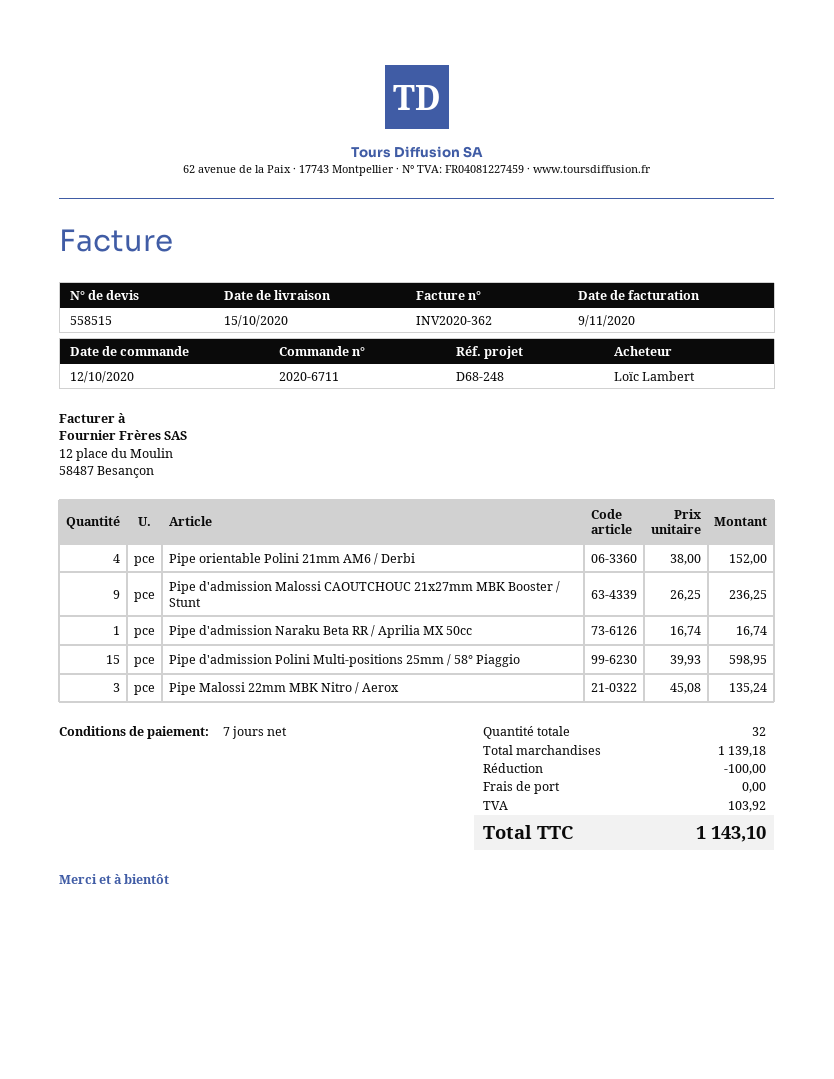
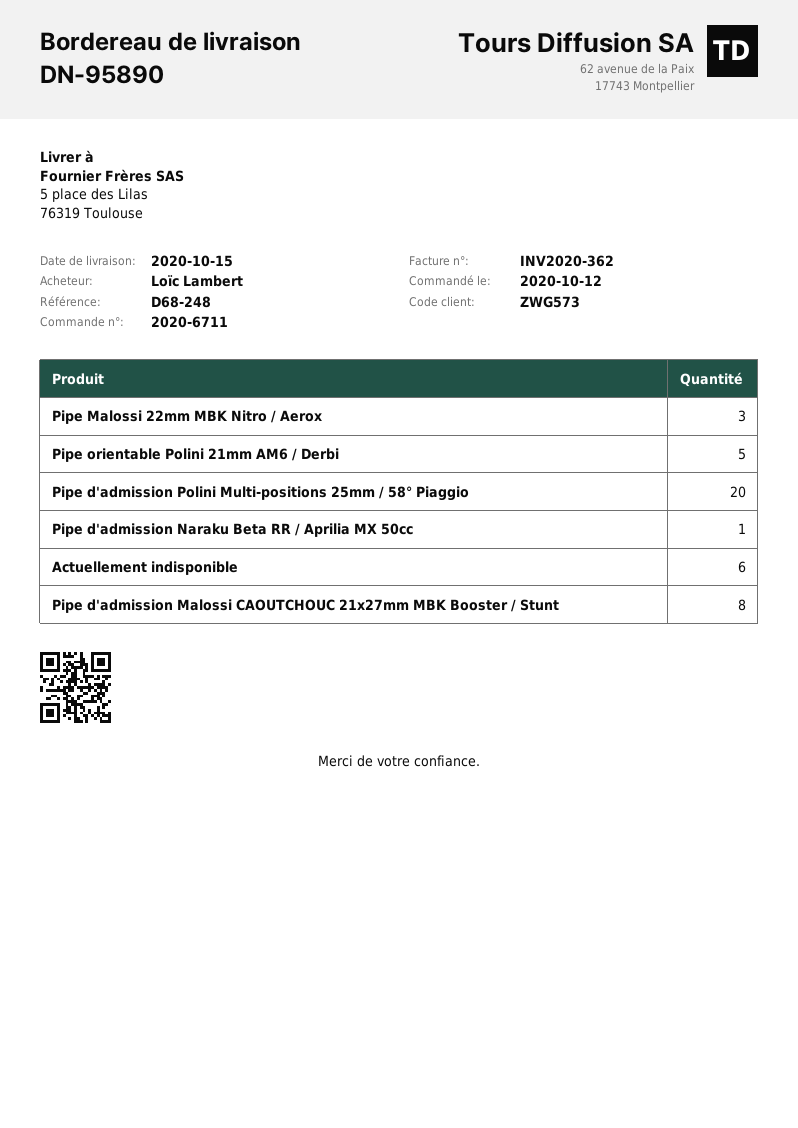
Pipe orientable Polini 21mm AM6 / Derbi: 4 -> 5
Pipe d'admission Malossi CAOUTCHOUC 21x27mm MBK Booster / Stunt: 9 -> 8
Pipe d'admission Polini Multi-positions 25mm / 58° Piaggio: 15 -> 20
Actuellement indisponible: none -> 6

